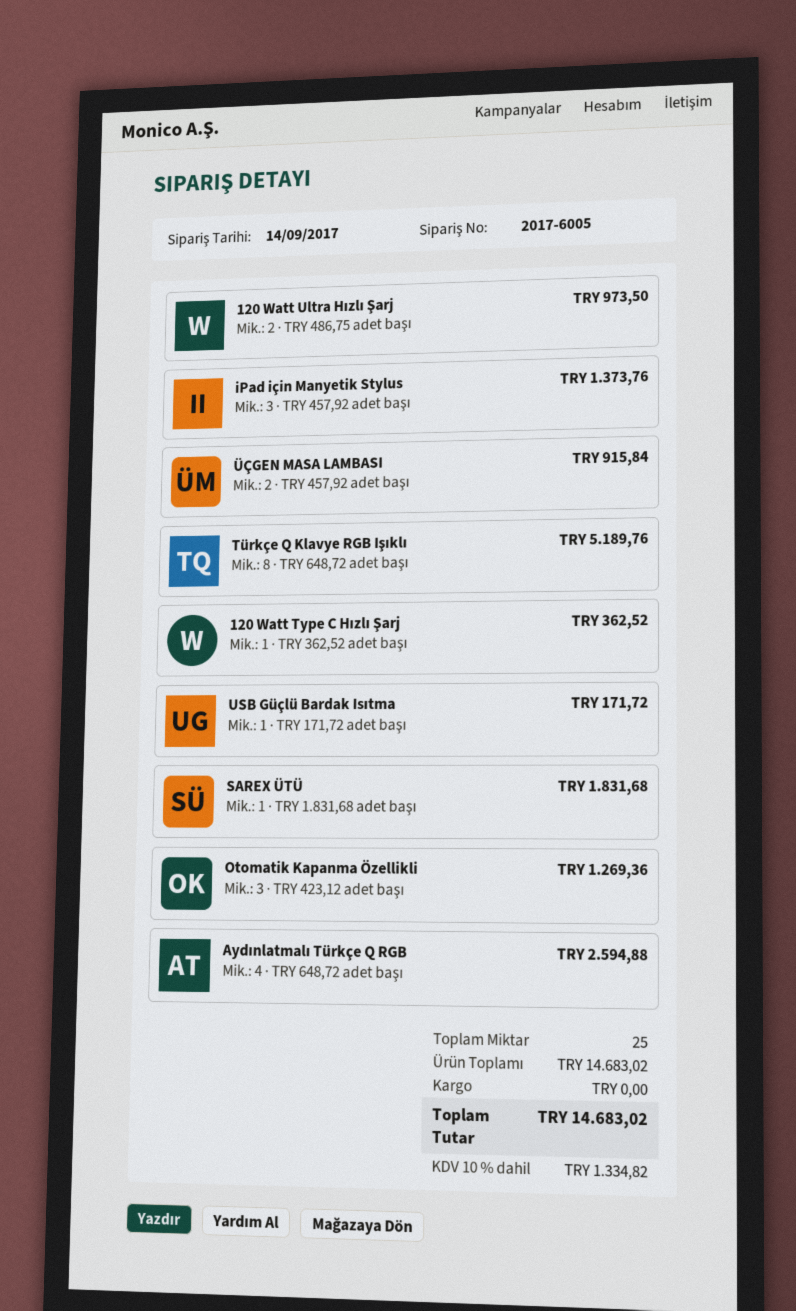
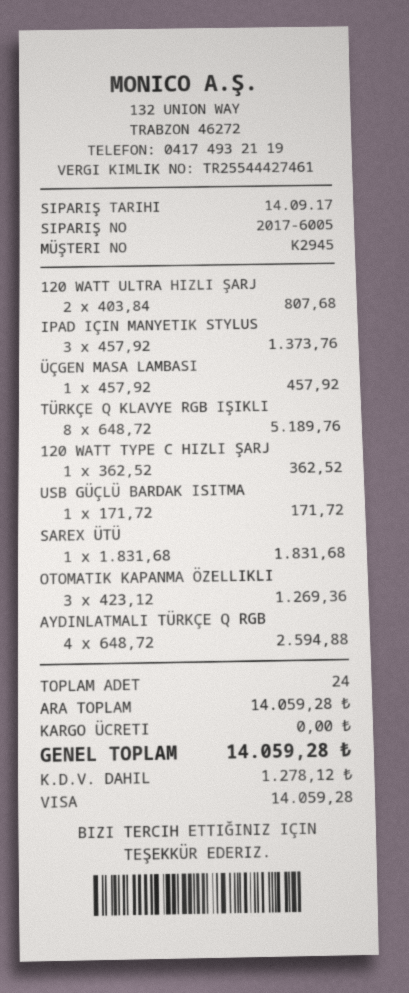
120 Watt Ultra Hızlı Şarj: 2 x 486.75 = 973.50 -> 2 x 403.84 = 807.68
ÜÇGEN MASA LAMBASI: 2 x 457.92 = 915.84 -> 1 x 457.92 = 457.92
total quantity: 25 -> 24
subtotal: 14683.02 -> 14059.28
tax: 1334.82 -> 1278.12
total: 14683.02 -> 14059.28

